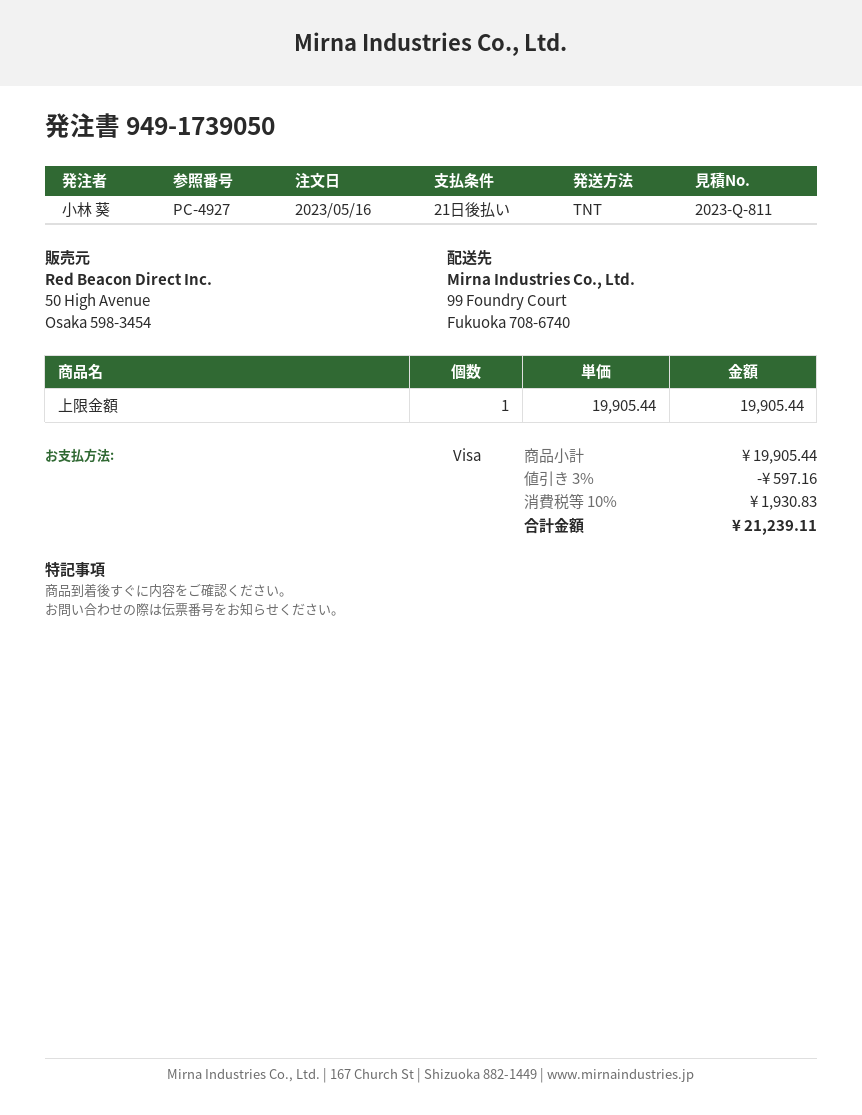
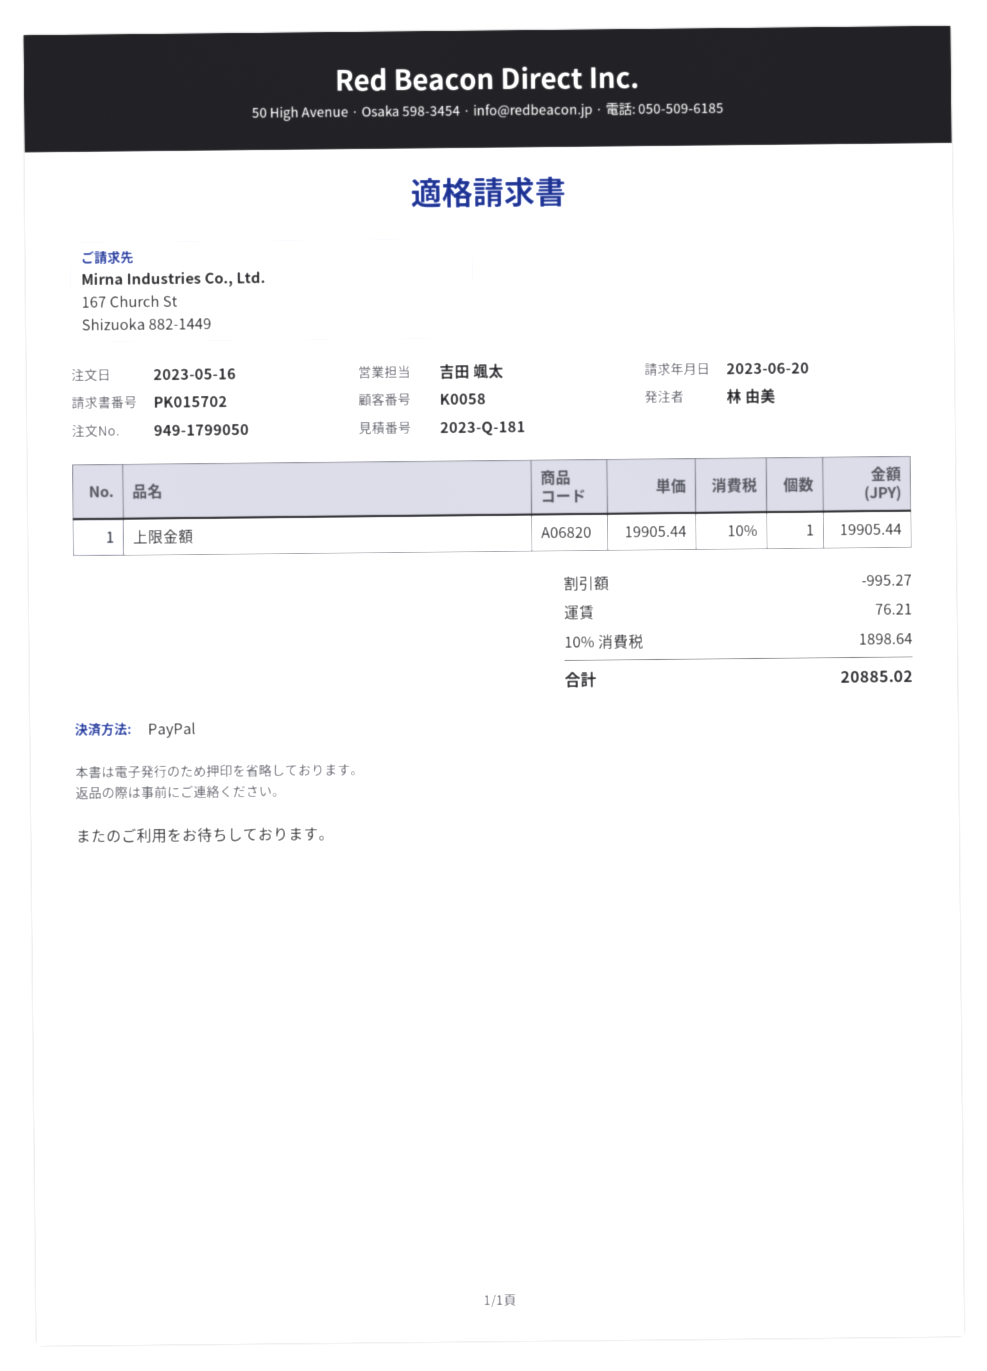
quote number: 2023-Q-811 -> 2023-Q-181
order number: 949-1739050 -> 949-1799050
ordered by: 小林 葵 -> 林 由美
payment method: Visa -> PayPal
discount: 597.16 -> 995.27
shipping: none -> 76.21
tax: 10% = 1930.83 -> 10% = 1898.64
total: 21239.11 -> 20885.02

